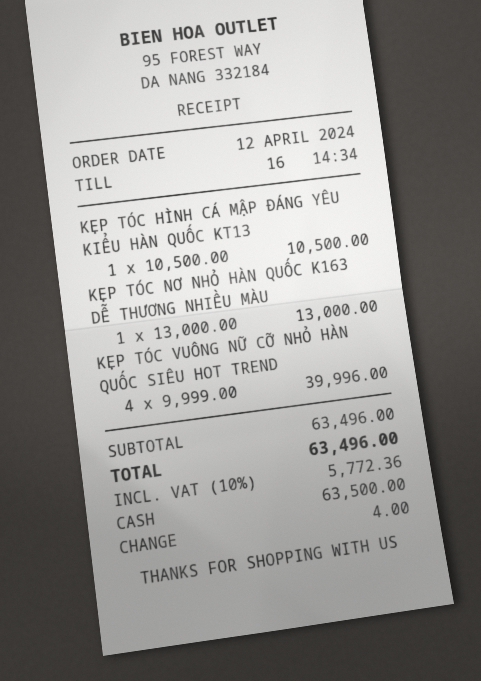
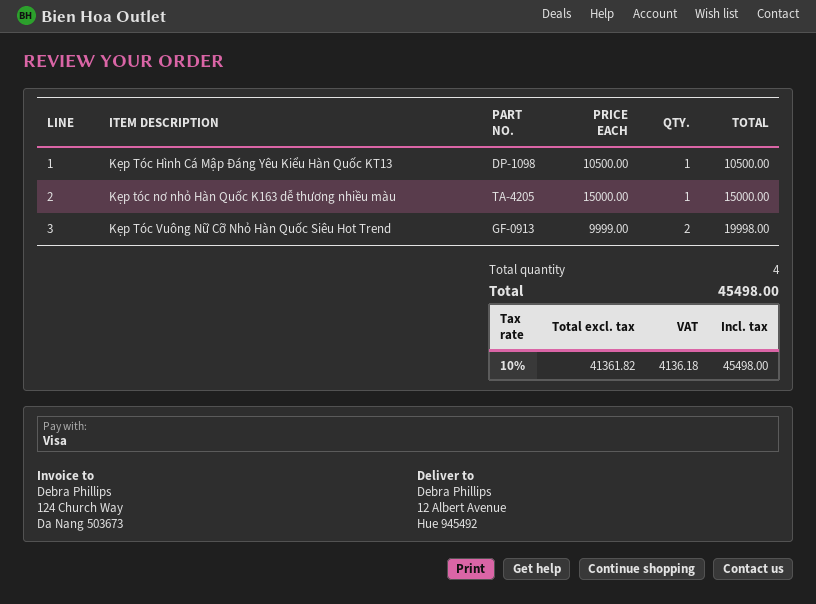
payment method: cash -> Visa
KẸP TÓC NƠ NHỎ HÀN QUỐC K163 DỄ THƯƠNG NHIỀU MÀU: 1 x 13000.00 = 13000.00 -> 1 x 15000.00 = 15000.00
KẸP TÓC VUÔNG NỮ CỠ NHỎ HÀN QUỐC SIÊU HOT TREND: 4 x 9999.00 = 39996.00 -> 2 x 9999.00 = 19998.00
tax: 10% = 5772.36 -> 10% = 4136.18
total: 63496.00 -> 45498.00

